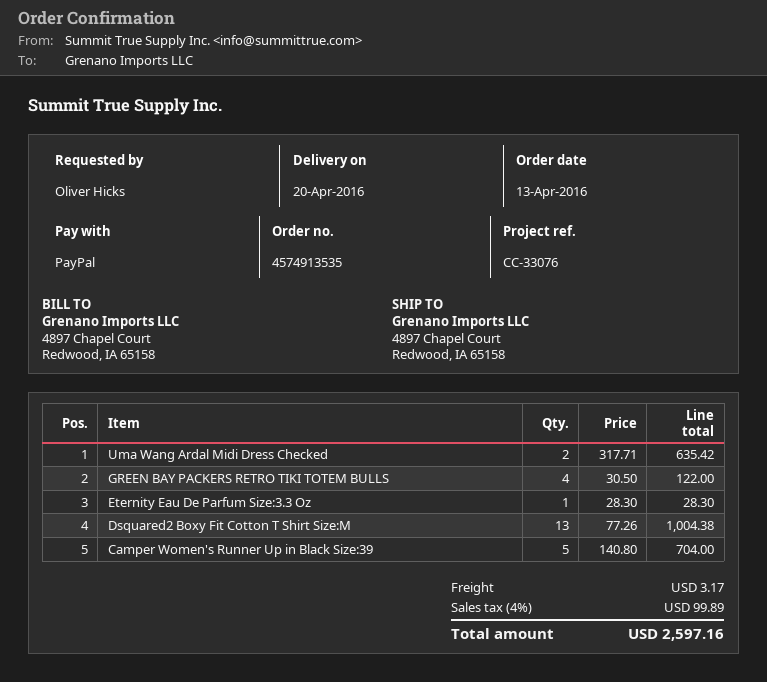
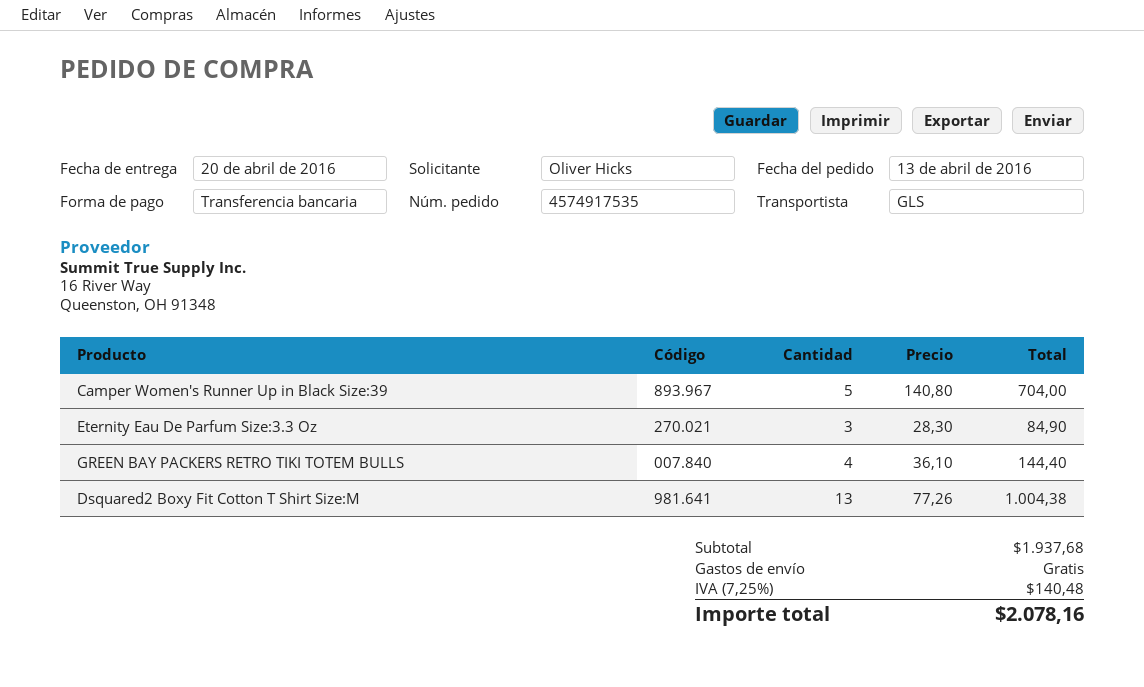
order number: 4574913535 -> 4574917535
payment method: PayPal -> bank transfer
Uma Wang Ardal Midi Dress Checked: 2 x 317.71 = 635.42 -> none
GREEN BAY PACKERS RETRO TIKI TOTEM BULLS: 4 x 30.50 = 122.00 -> 4 x 36.10 = 144.40
Eternity Eau De Parfum Size:3.3 Oz: 1 x 28.30 = 28.30 -> 3 x 28.30 = 84.90
shipping: 3.17 -> 0.00
tax: 4% = 99.89 -> 7.25% = 140.48
total: 2597.16 -> 2078.16

